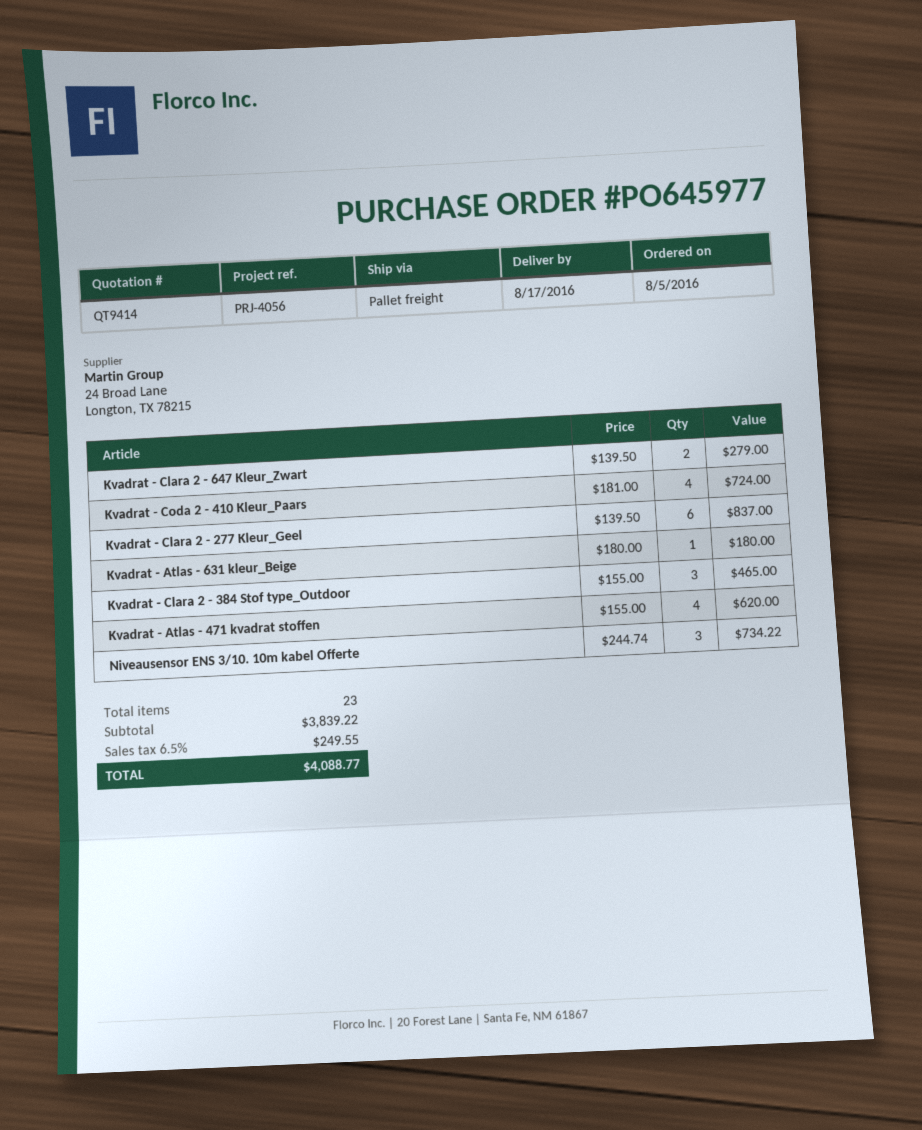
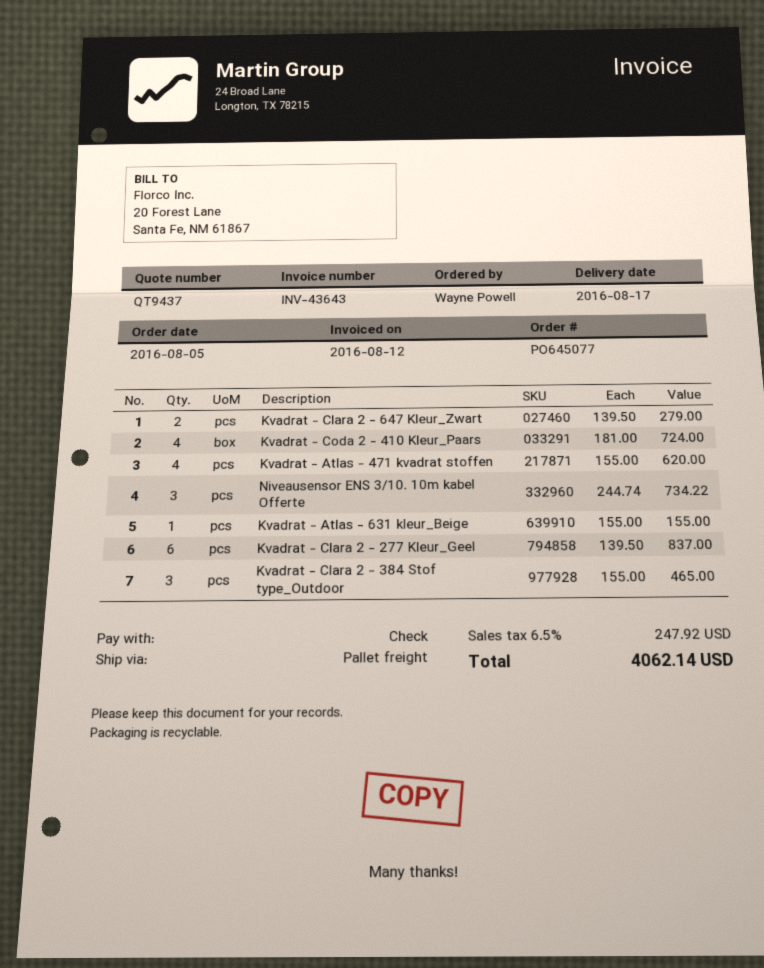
quote number: QT9414 -> QT9437
order number: PO645977 -> PO645077
Kvadrat - Atlas - 631 kleur_Beige: 1 x 180.00 = 180.00 -> 1 x 155.00 = 155.00
tax: 6.5% = 249.55 -> 6.5% = 247.92
total: 4088.77 -> 4062.14

